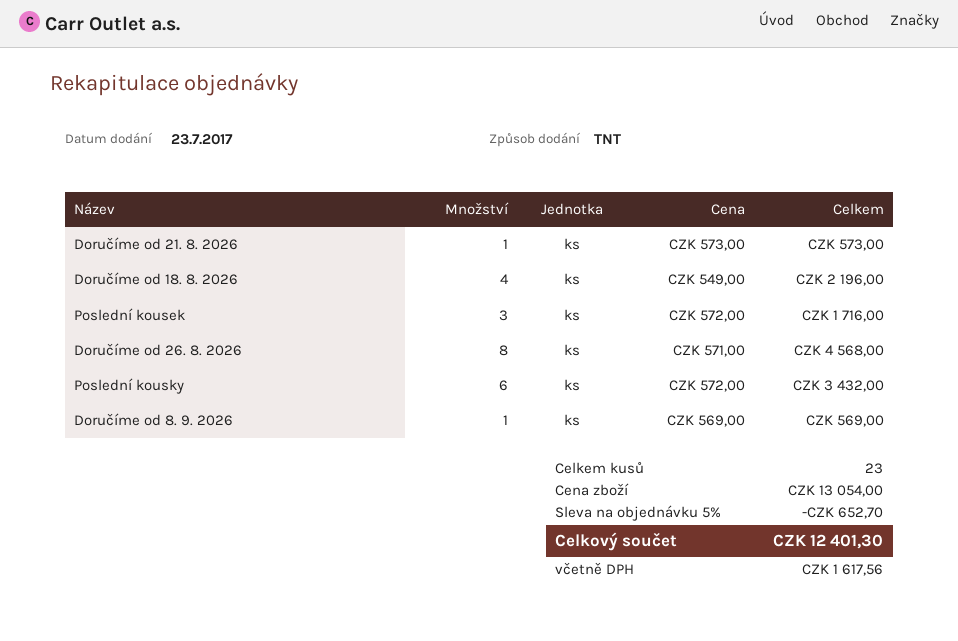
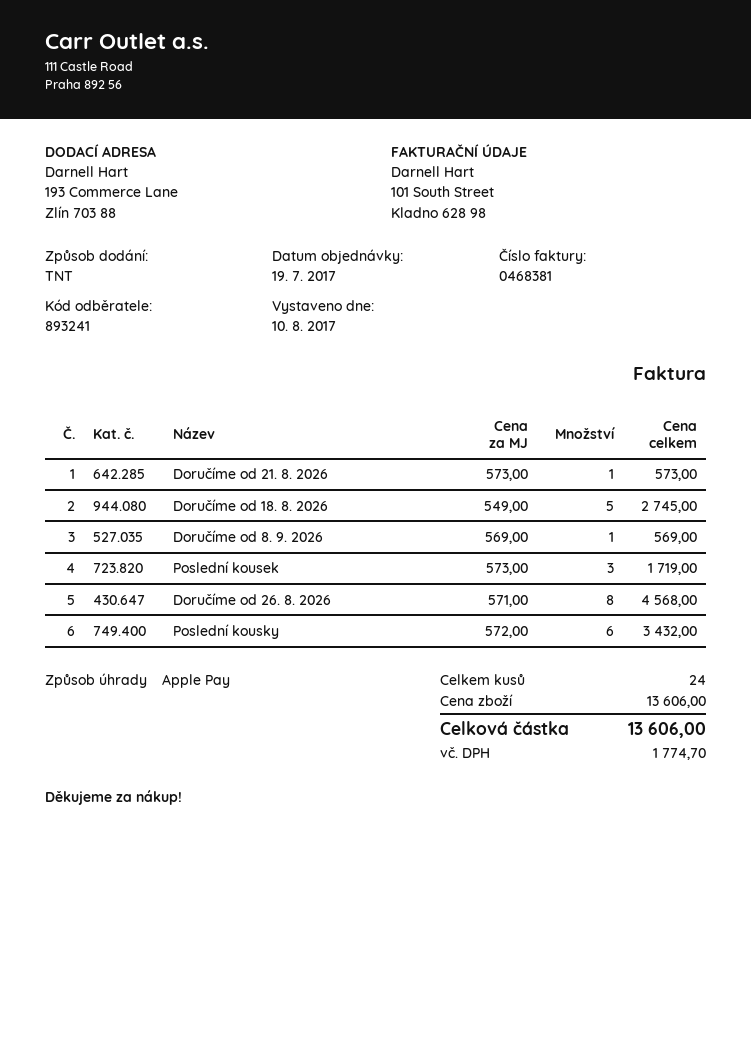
Doručíme od 18. 8. 2026: 4 x 549.00 = 2196.00 -> 5 x 549.00 = 2745.00
Poslední kousek: 3 x 572.00 = 1716.00 -> 3 x 573.00 = 1719.00
total quantity: 23 -> 24
subtotal: 13054.00 -> 13606.00
discount: 5% = 652.70 -> none
tax: 1617.56 -> 1774.70
total: 12401.30 -> 13606.00

